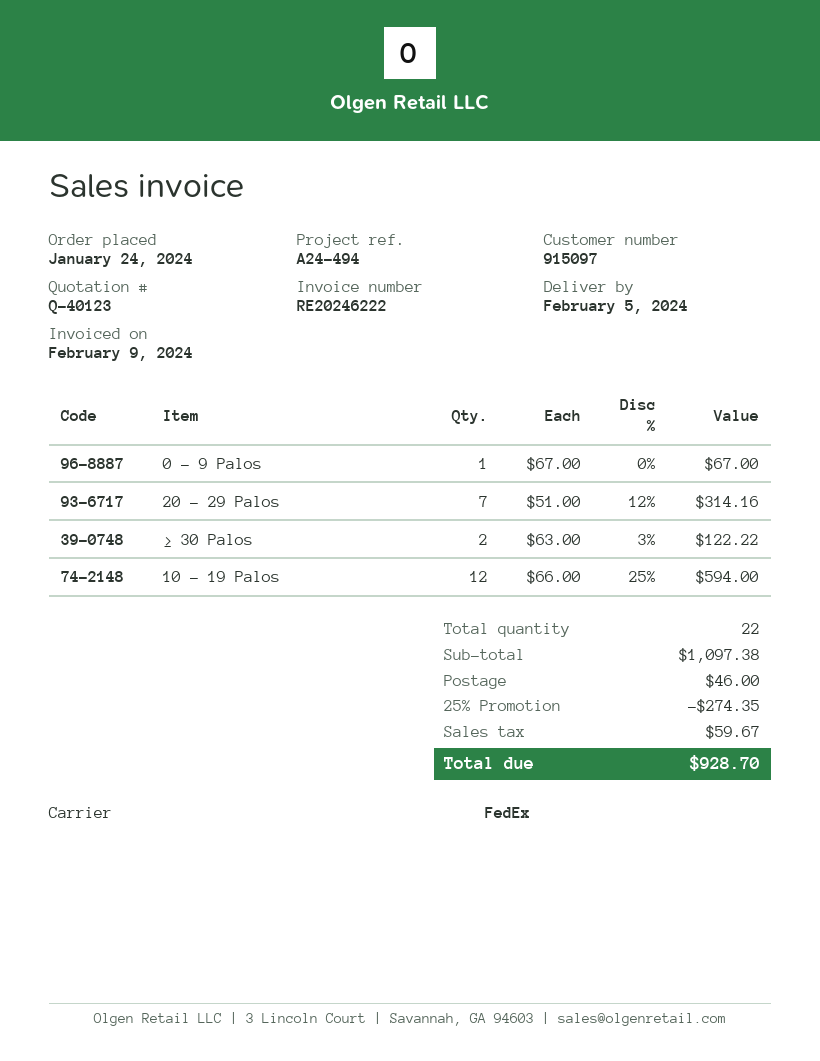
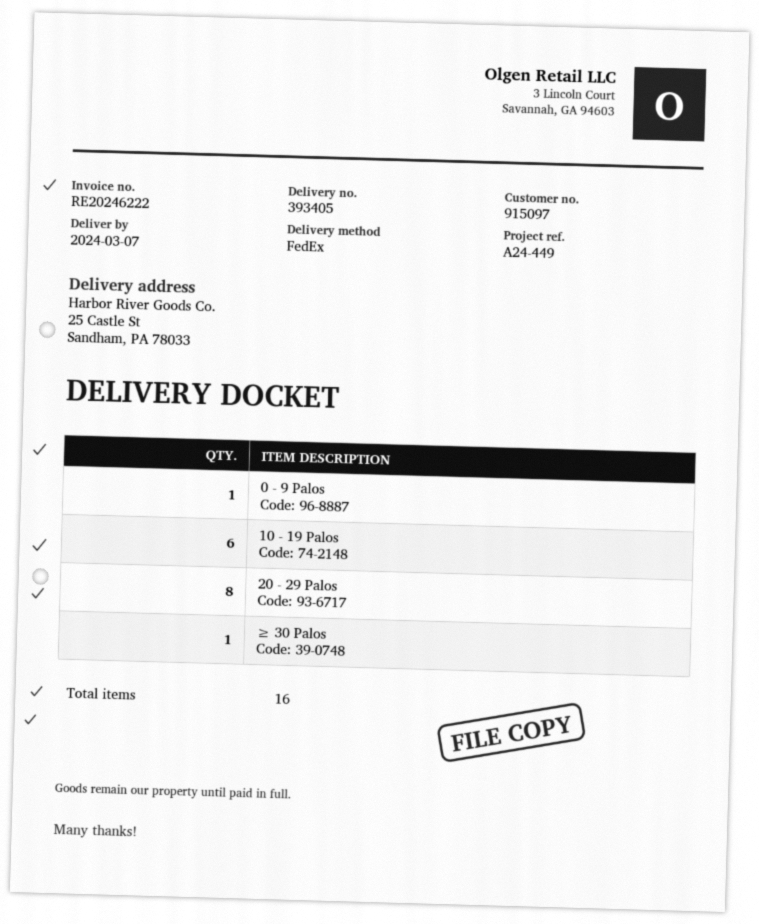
delivery date: 2024-02-05 -> 2024-03-07
reference: A24-494 -> A24-449
20 - 29 Palos: 7 -> 8
≥ 30 Palos: 2 -> 1
10 - 19 Palos: 12 -> 6
total quantity: 22 -> 16

